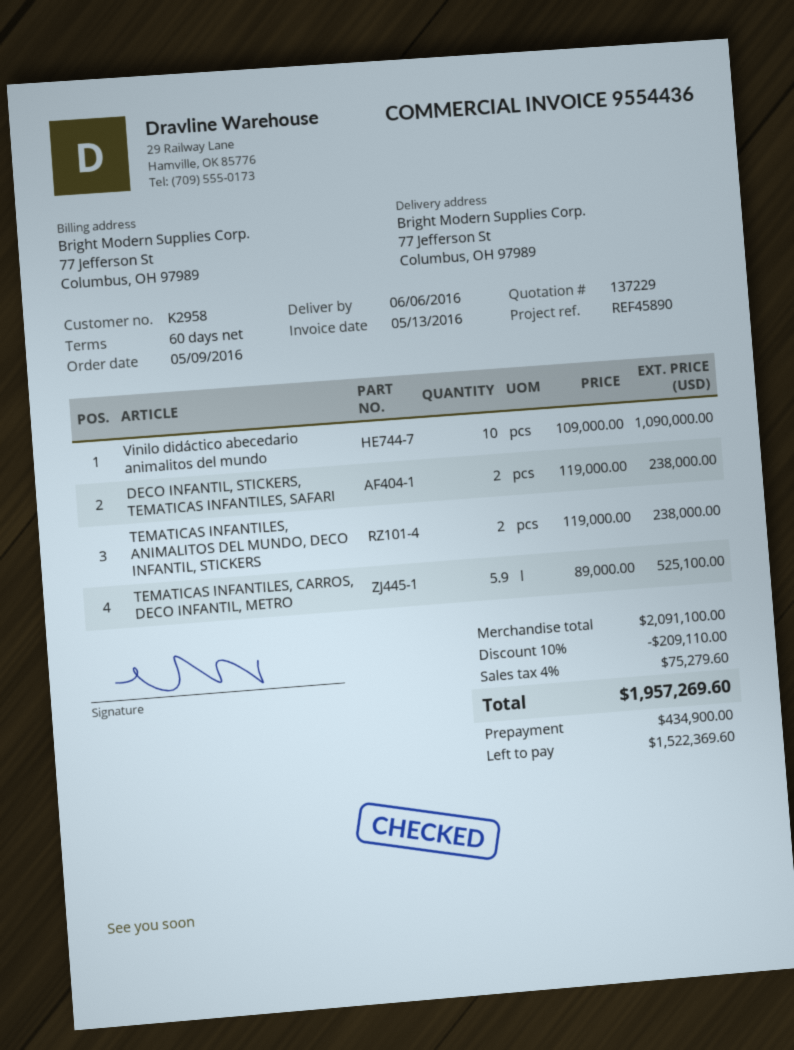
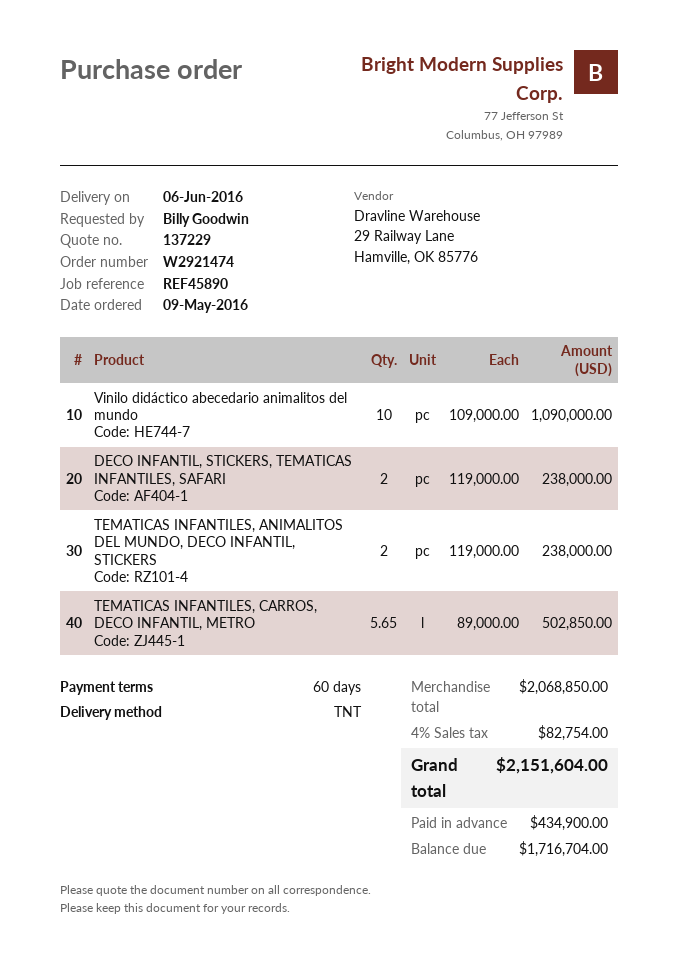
TEMATICAS INFANTILES, CARROS, DECO INFANTIL, METRO: 5.9 x 89000.00 = 525100.00 -> 5.65 x 89000.00 = 502850.00
subtotal: 2091100.00 -> 2068850.00
discount: 10% = 209110.00 -> none
tax: 4% = 75279.60 -> 4% = 82754.00
total: 1957269.60 -> 2151604.00
balance: 1522369.60 -> 1716704.00

